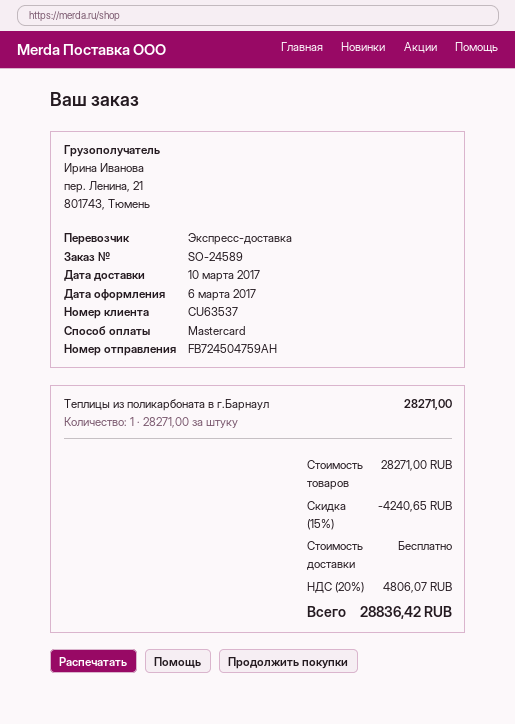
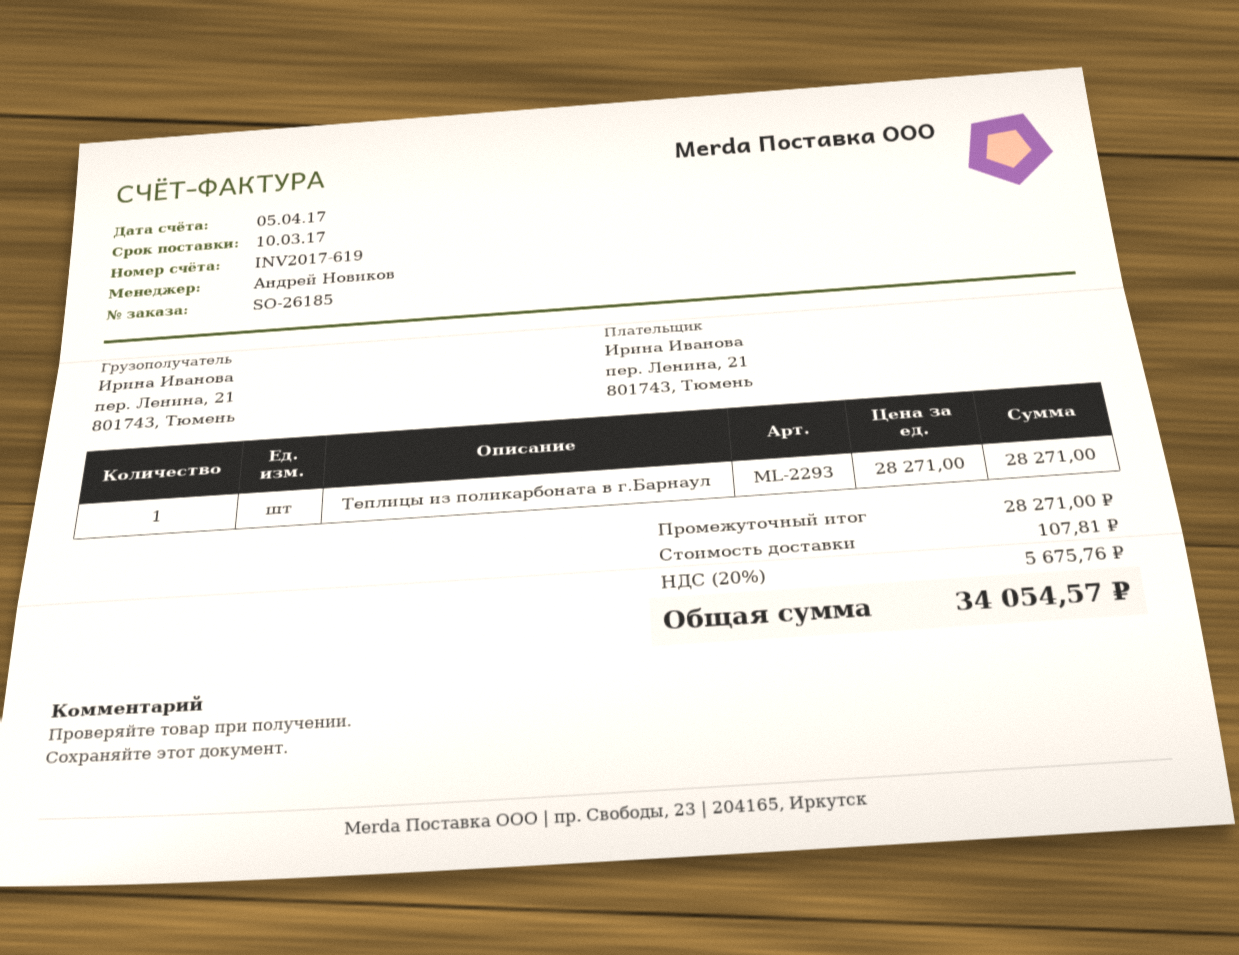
order number: SO-24589 -> SO-26185
discount: 15% = 4240.65 -> none
shipping: 0.00 -> 107.81
tax: 20% = 4806.07 -> 20% = 5675.76
total: 28836.42 -> 34054.57

